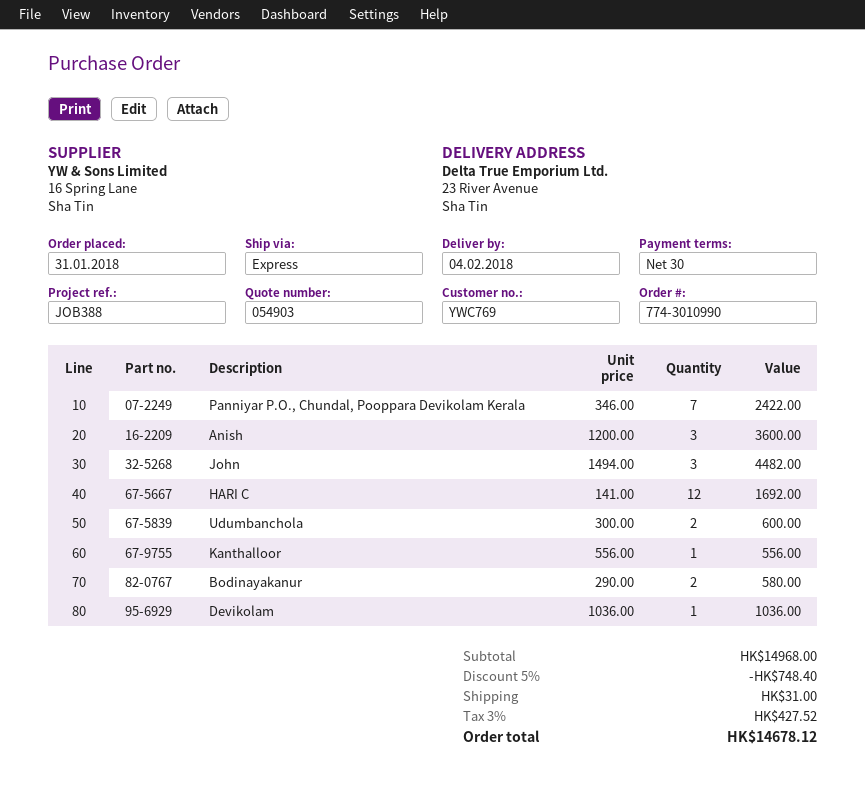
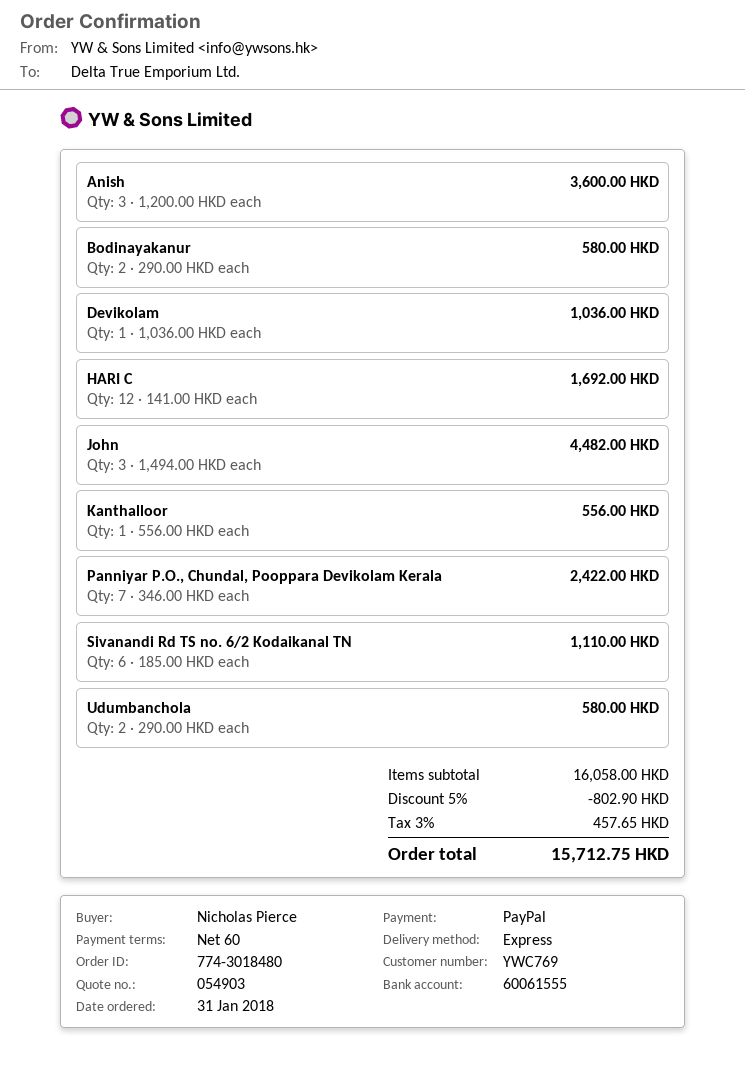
order number: 774-3010990 -> 774-3018480
payment terms: 30 days -> 60 days
Udumbanchola: 2 x 300.00 = 600.00 -> 2 x 290.00 = 580.00
Sivanandi Rd TS no. 6/2 Kodaikanal TN: none -> 6 x 185.00 = 1110.00
subtotal: 14968.00 -> 16058.00
discount: 5% = 748.40 -> 5% = 802.90
shipping: 31.00 -> none
tax: 3% = 427.52 -> 3% = 457.65
total: 14678.12 -> 15712.75

